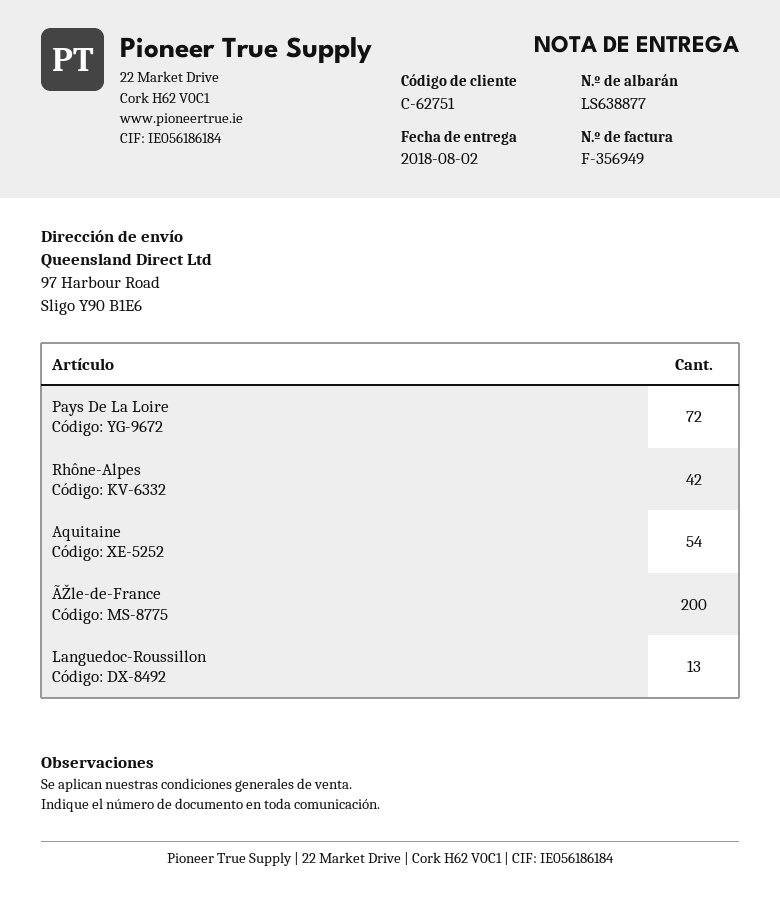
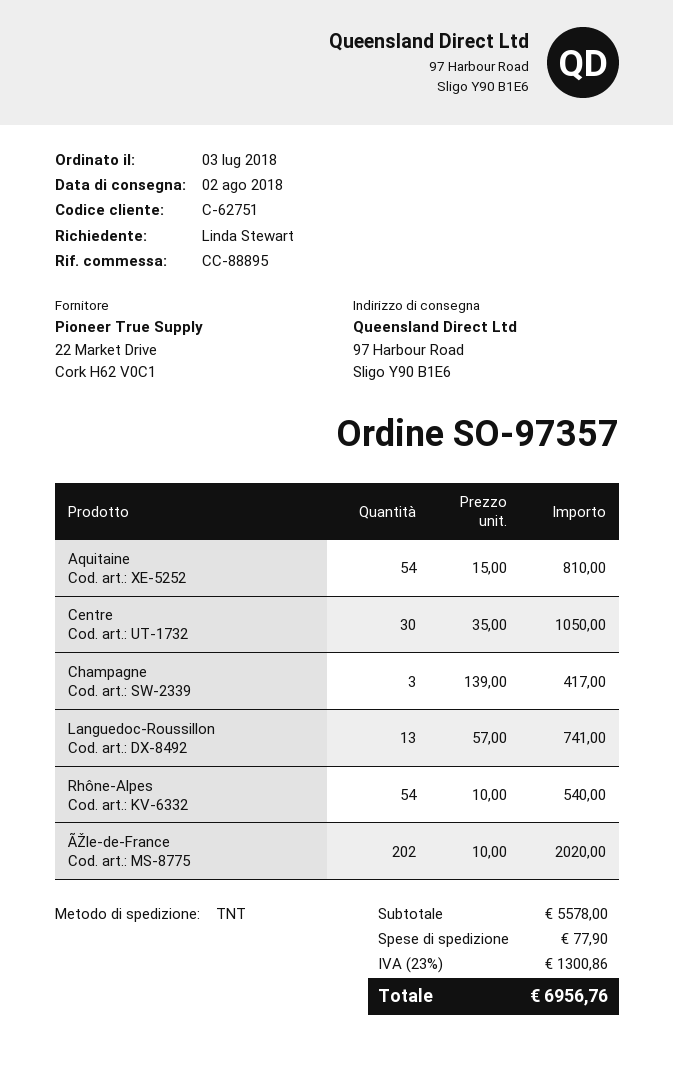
Pays De La Loire: 72 -> none
Rhône-Alpes: 42 -> 54
ÃŽle-de-France: 200 -> 202
Centre: none -> 30
Champagne: none -> 3

